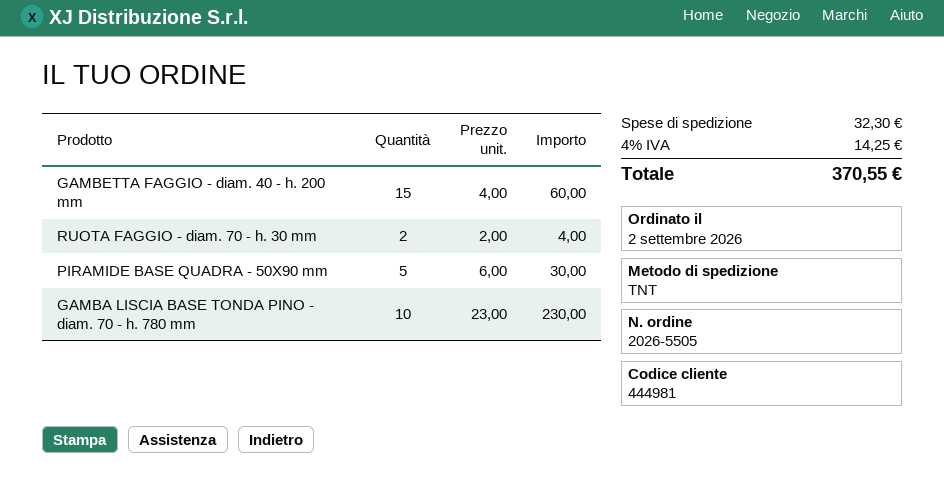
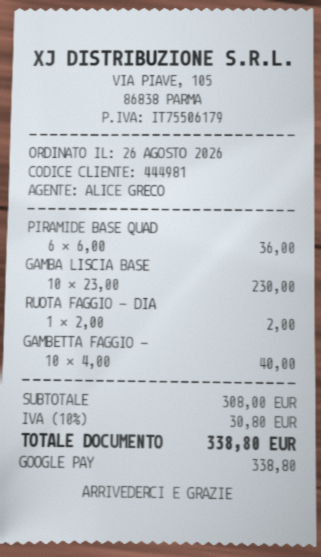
order date: 2026-09-02 -> 2026-08-26
GAMBETTA FAGGIO - diam. 40 - h. 200 mm: 15 x 4.00 = 60.00 -> 10 x 4.00 = 40.00
RUOTA FAGGIO - diam. 70 - h. 30 mm: 2 x 2.00 = 4.00 -> 1 x 2.00 = 2.00
PIRAMIDE BASE QUADRA - 50X90 mm: 5 x 6.00 = 30.00 -> 6 x 6.00 = 36.00
shipping: 32.30 -> none
tax: 4% = 14.25 -> 10% = 30.80
total: 370.55 -> 338.80

